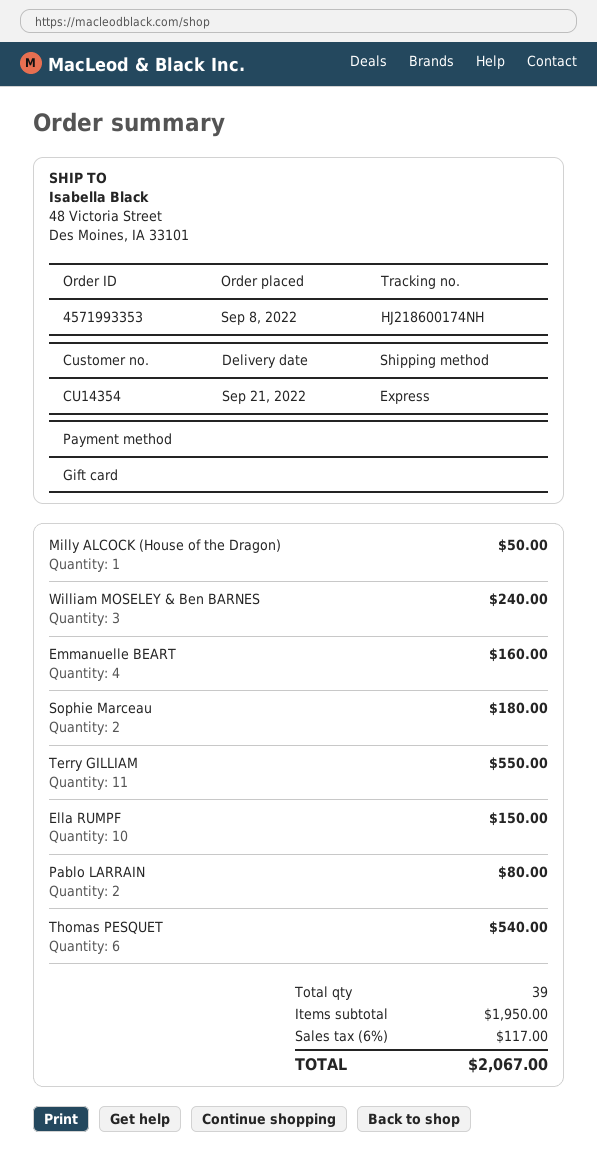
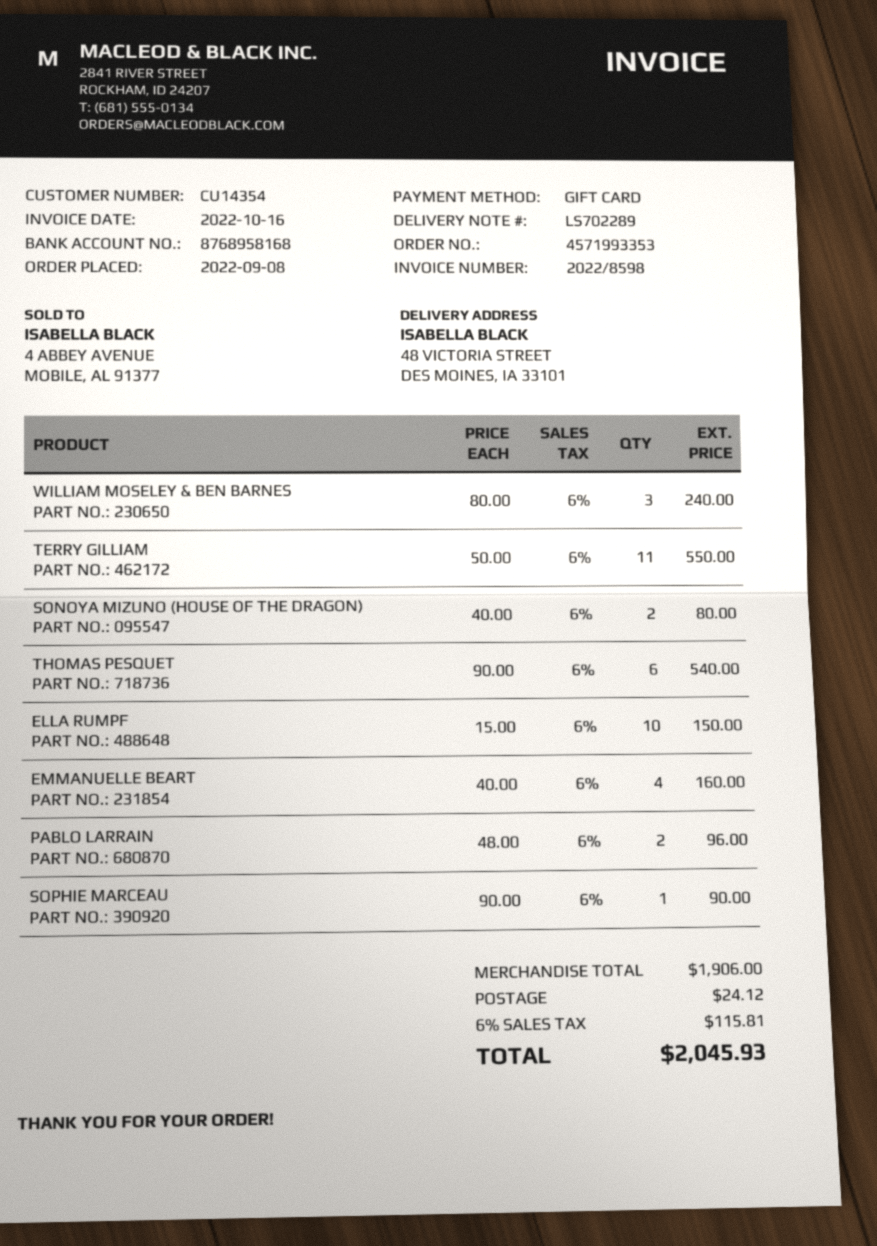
Milly ALCOCK (House of the Dragon): 1 for 50.00 -> none
Sophie Marceau: 2 for 180.00 -> 1 for 90.00
Pablo LARRAIN: 2 for 80.00 -> 2 for 96.00
SONOYA MIZUNO (HOUSE OF THE DRAGON): none -> 2 for 80.00
subtotal: 1950.00 -> 1906.00
shipping: none -> 24.12
tax: 6% = 117.00 -> 6% = 115.81
total: 2067.00 -> 2045.93

